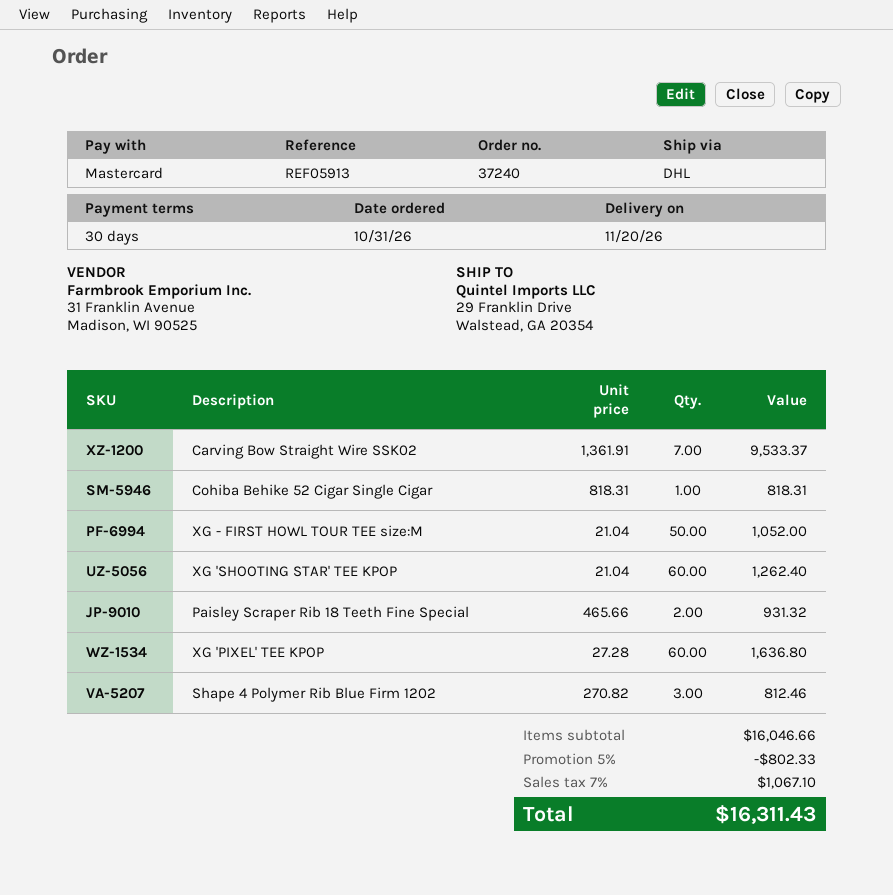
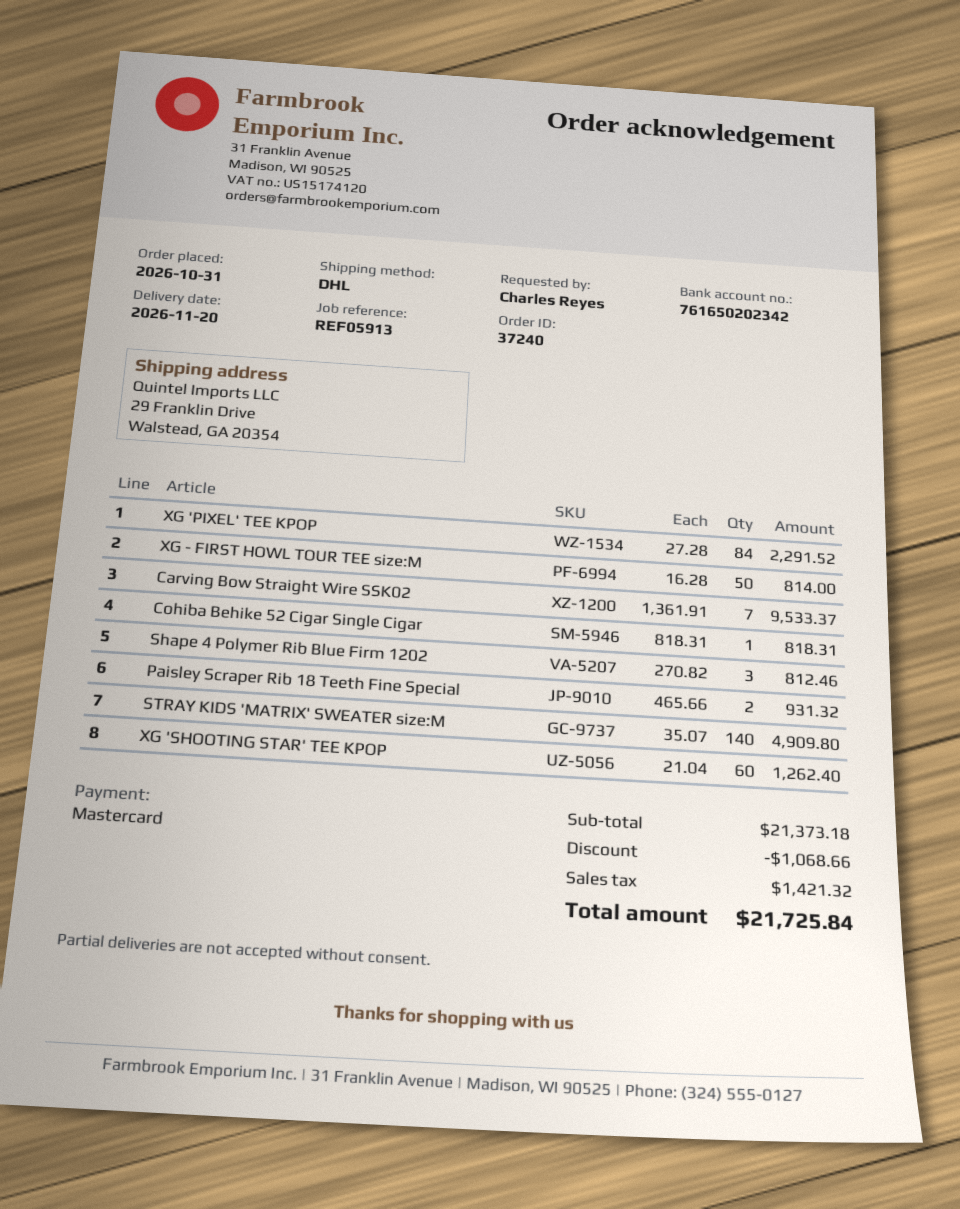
XG - FIRST HOWL TOUR TEE size:M: 50 x 21.04 = 1052.00 -> 50 x 16.28 = 814.00
XG 'PIXEL' TEE KPOP: 60 x 27.28 = 1636.80 -> 84 x 27.28 = 2291.52
STRAY KIDS 'MATRIX' SWEATER size:M: none -> 140 x 35.07 = 4909.80
subtotal: 16046.66 -> 21373.18
discount: 802.33 -> 1068.66
tax: 1067.10 -> 1421.32
total: 16311.43 -> 21725.84

